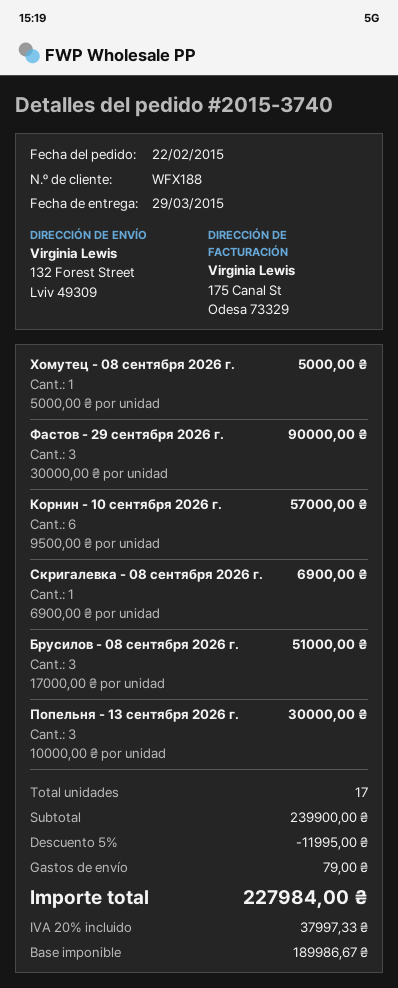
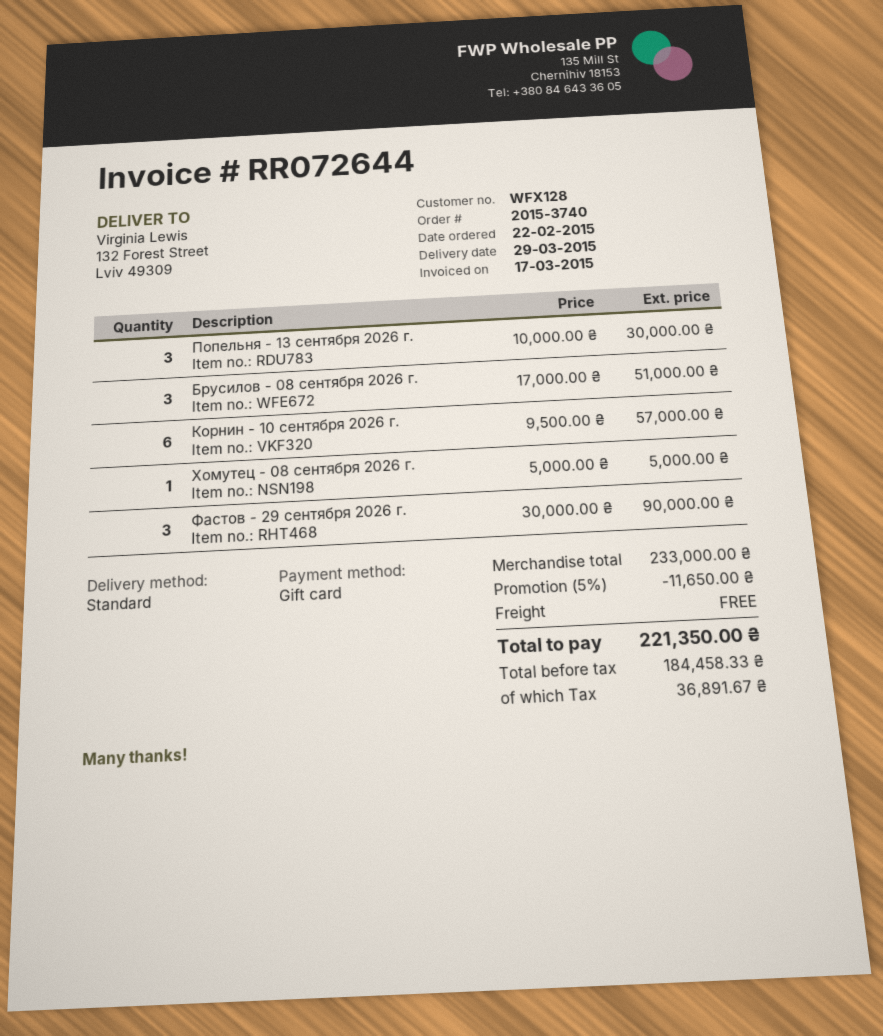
customer number: WFX188 -> WFX128
Скригалевка - 08 сентября 2026 г.: 1 x 6900.00 = 6900.00 -> none
subtotal: 239900.00 -> 233000.00
discount: 5% = 11995.00 -> 5% = 11650.00
shipping: 79.00 -> 0.00
net: 189986.67 -> 184458.33
tax: 37997.33 -> 36891.67
total: 227984.00 -> 221350.00

